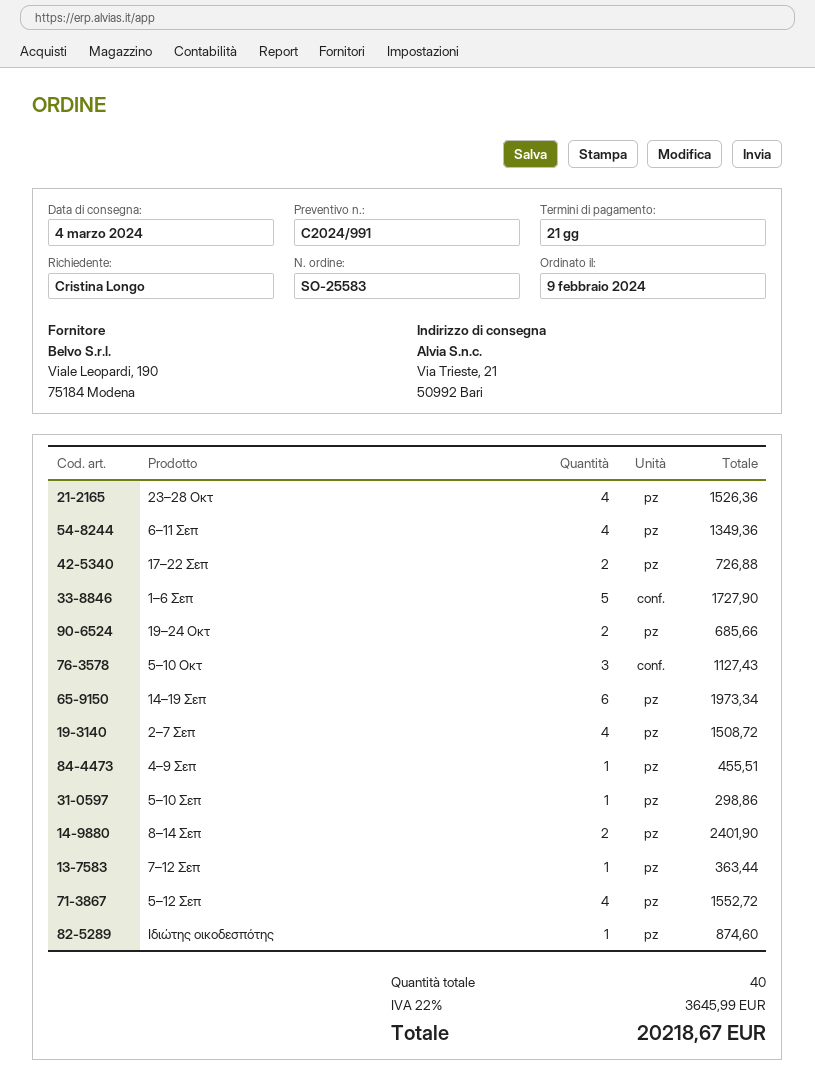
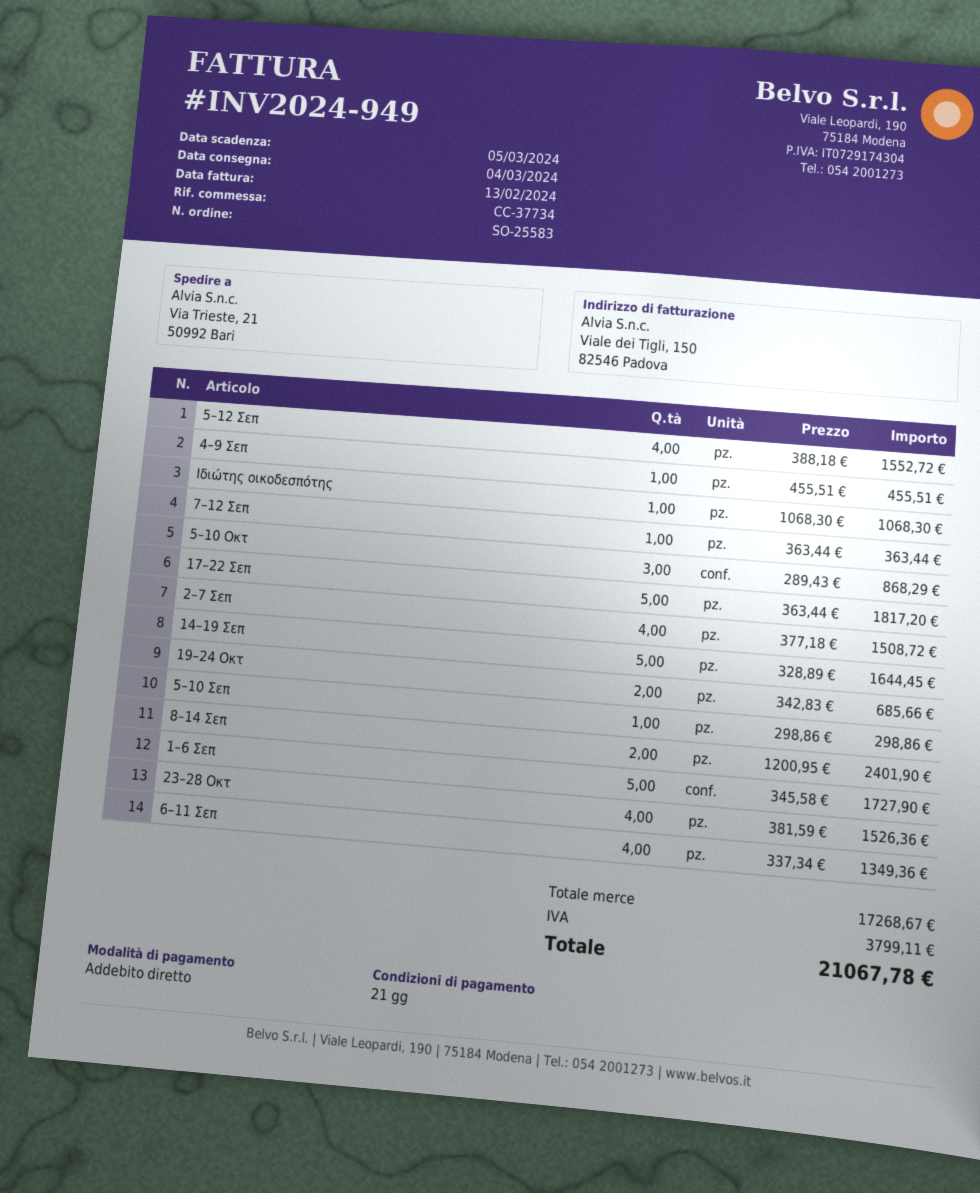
17–22 Σεπ: 2 for 726.88 -> 5 for 1817.20
5–10 Οκτ: 3 for 1127.43 -> 3 for 868.29
14–19 Σεπ: 6 for 1973.34 -> 5 for 1644.45
Ιδιώτης οικοδεσπότης: 1 for 874.60 -> 1 for 1068.30
tax: 3645.99 -> 3799.11
total: 20218.67 -> 21067.78

